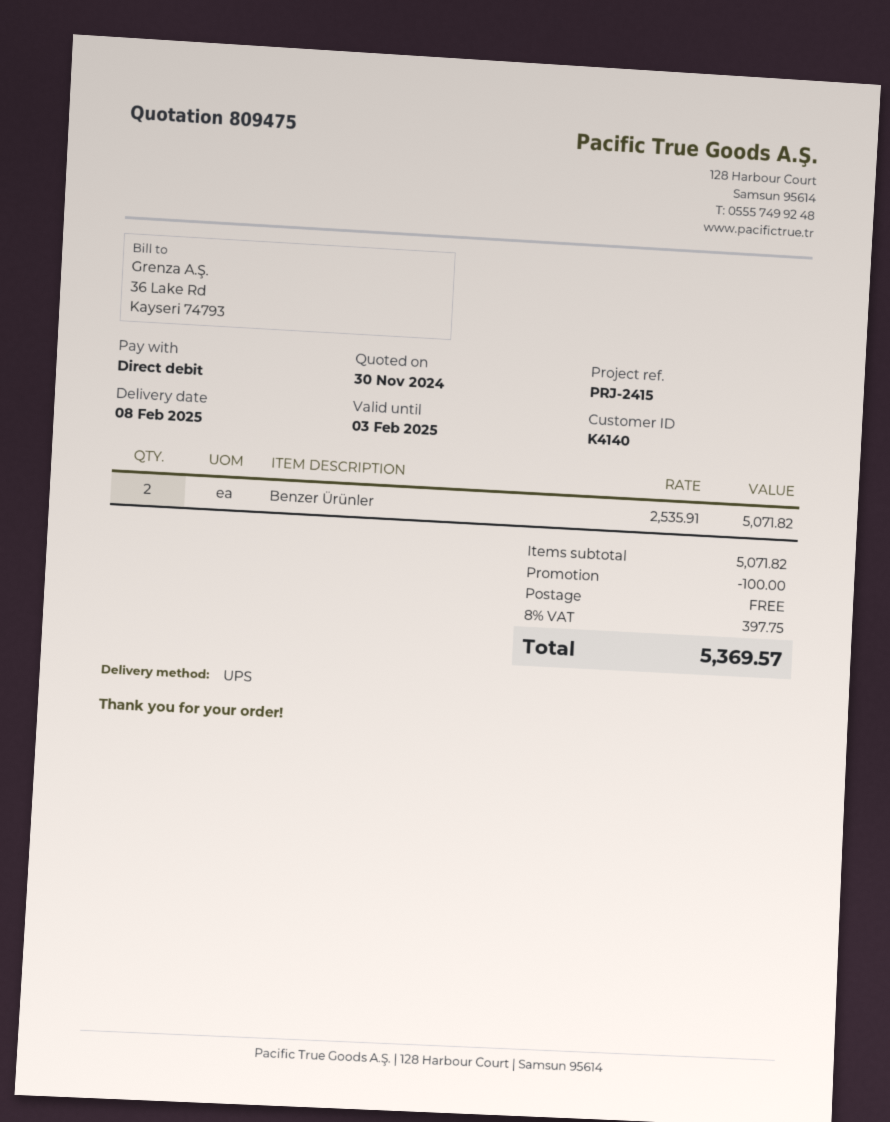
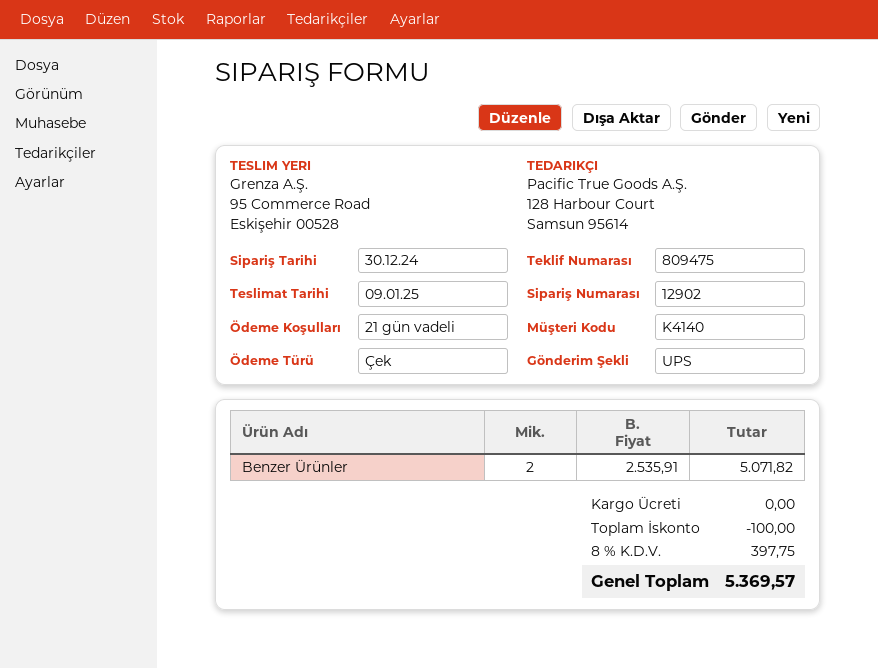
delivery date: 2025-02-08 -> 2025-01-09
payment method: direct debit -> cheque

